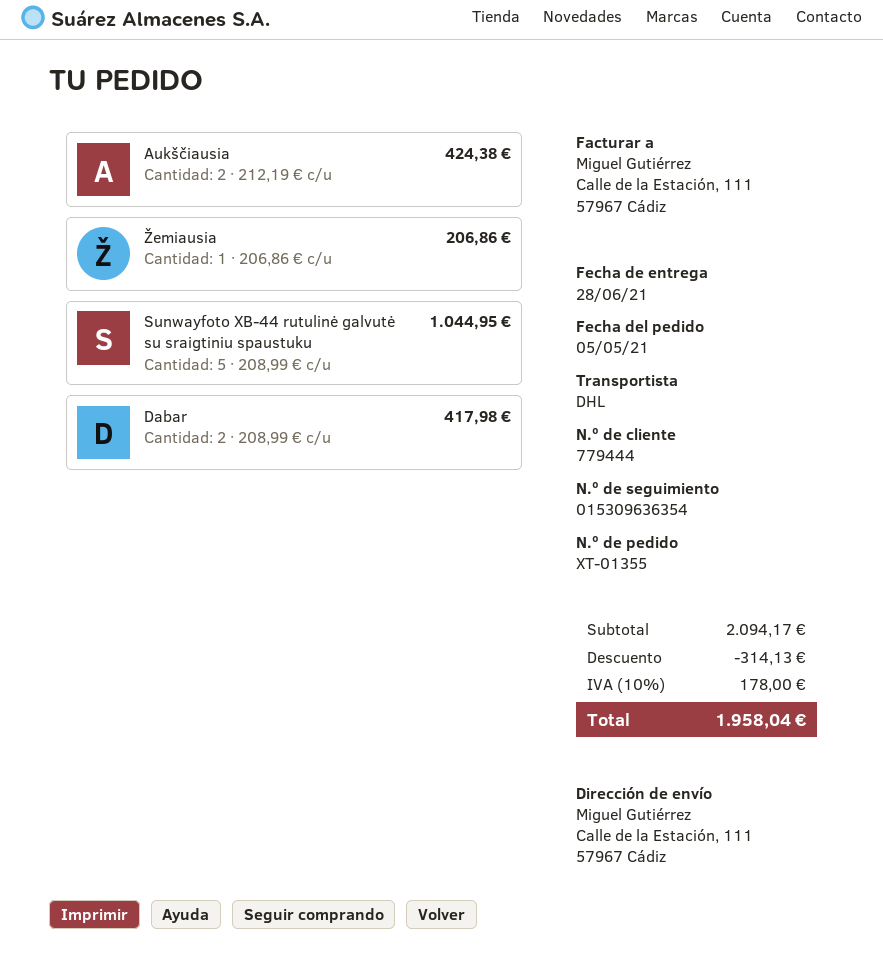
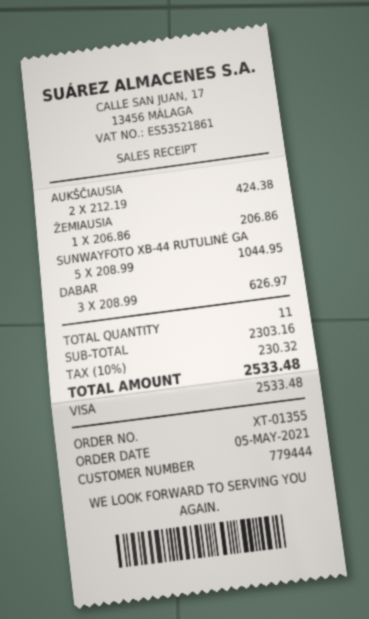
Dabar: 2 x 208.99 = 417.98 -> 3 x 208.99 = 626.97
subtotal: 2094.17 -> 2303.16
discount: 314.13 -> none
tax: 10% = 178.00 -> 10% = 230.32
total: 1958.04 -> 2533.48

